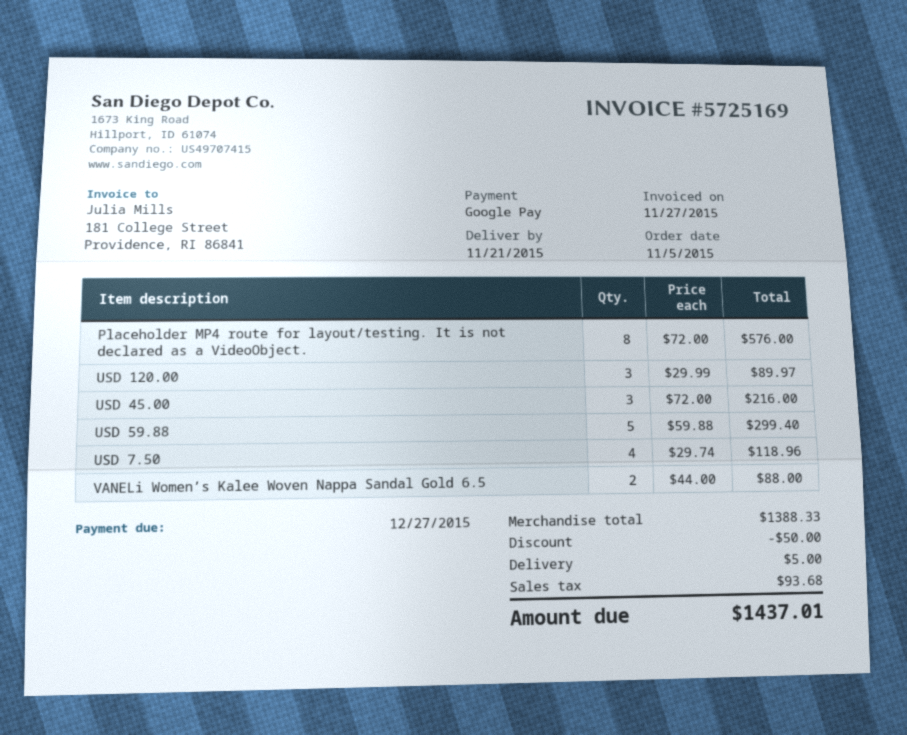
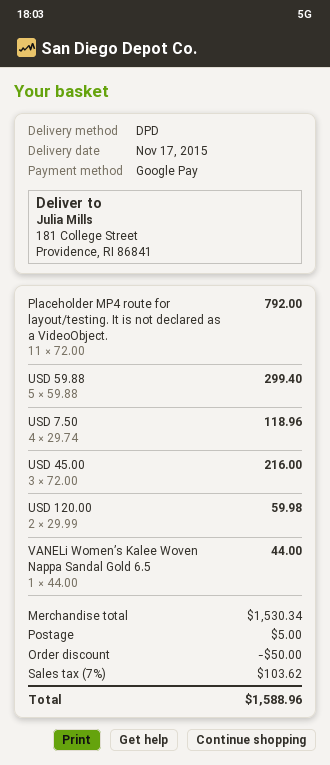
delivery date: 2015-11-21 -> 2015-11-17
Placeholder MP4 route for layout/testing. It is not declared as a VideoObject.: 8 x 72.00 = 576.00 -> 11 x 72.00 = 792.00
USD 120.00: 3 x 29.99 = 89.97 -> 2 x 29.99 = 59.98
VANELi Women’s Kalee Woven Nappa Sandal Gold 6.5: 2 x 44.00 = 88.00 -> 1 x 44.00 = 44.00
subtotal: 1388.33 -> 1530.34
tax: 93.68 -> 103.62
total: 1437.01 -> 1588.96

